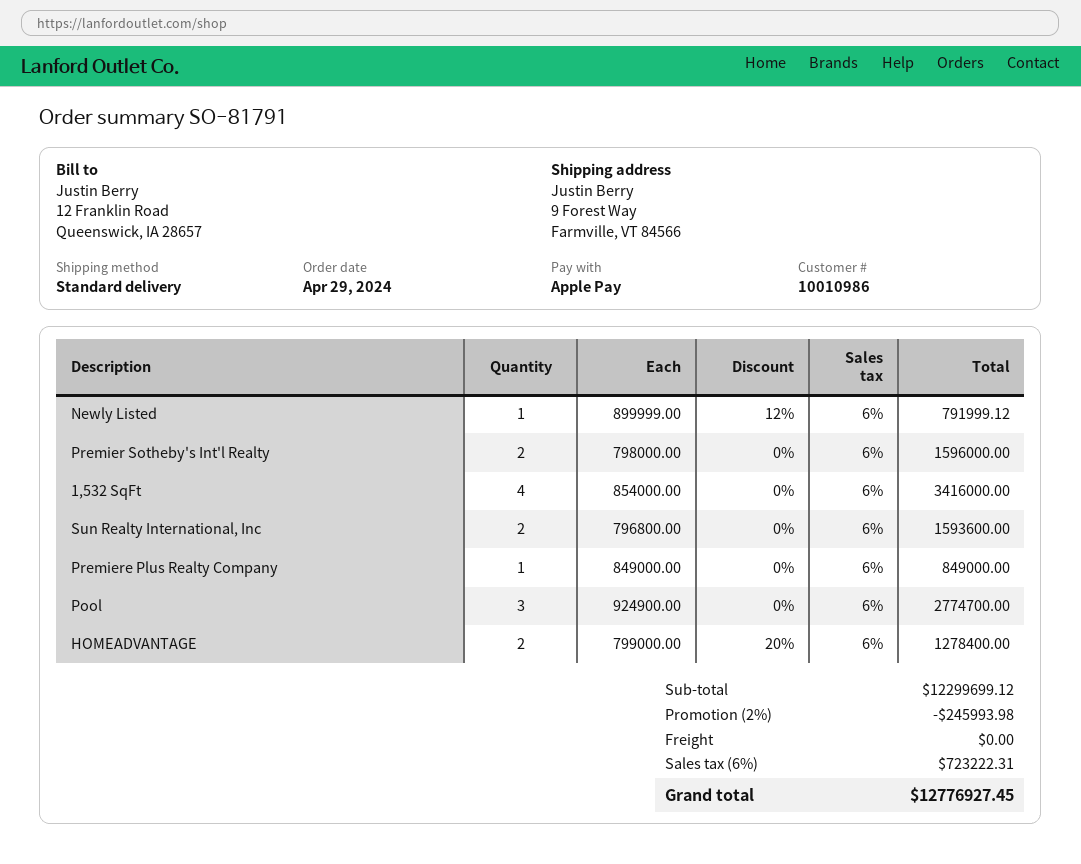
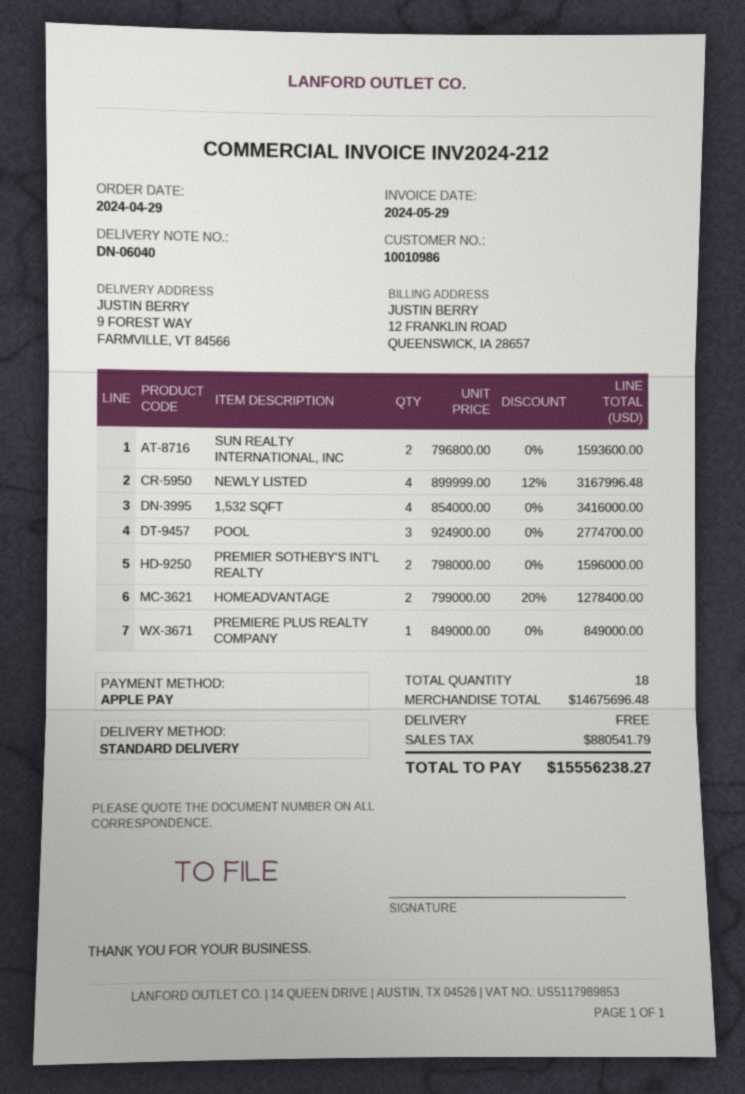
Newly Listed: 1 x 899999.00 - 12% = 791999.12 -> 4 x 899999.00 - 12% = 3167996.48
subtotal: 12299699.12 -> 14675696.48
discount: 2% = 245993.98 -> none
tax: 723222.31 -> 880541.79
total: 12776927.45 -> 15556238.27

